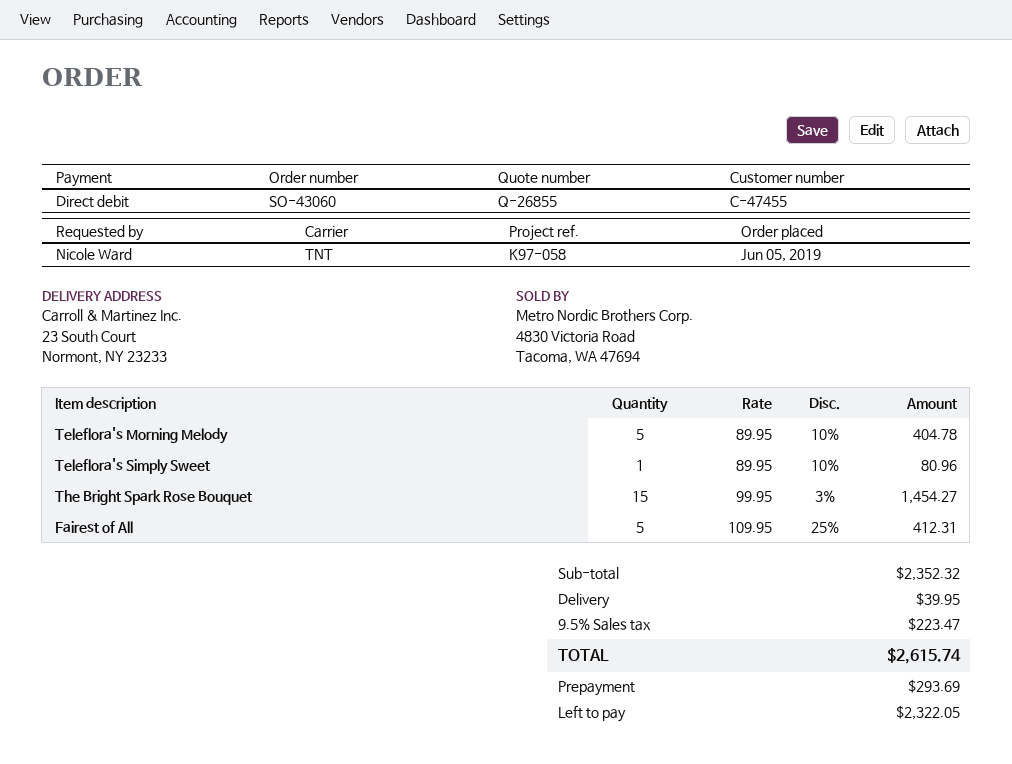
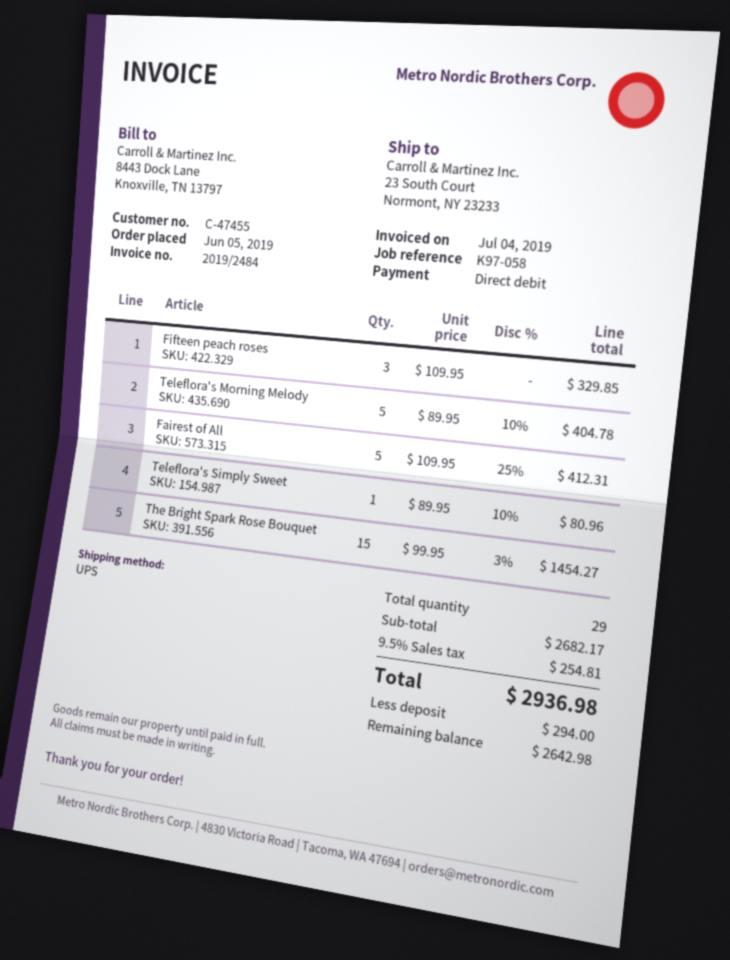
shipping method: TNT -> UPS
Fifteen peach roses: none -> 3 x 109.95 = 329.85
subtotal: 2352.32 -> 2682.17
shipping: 39.95 -> none
tax: 9.5% = 223.47 -> 9.5% = 254.81
total: 2615.74 -> 2936.98
deposit: 293.69 -> 294.00
balance: 2322.05 -> 2642.98

